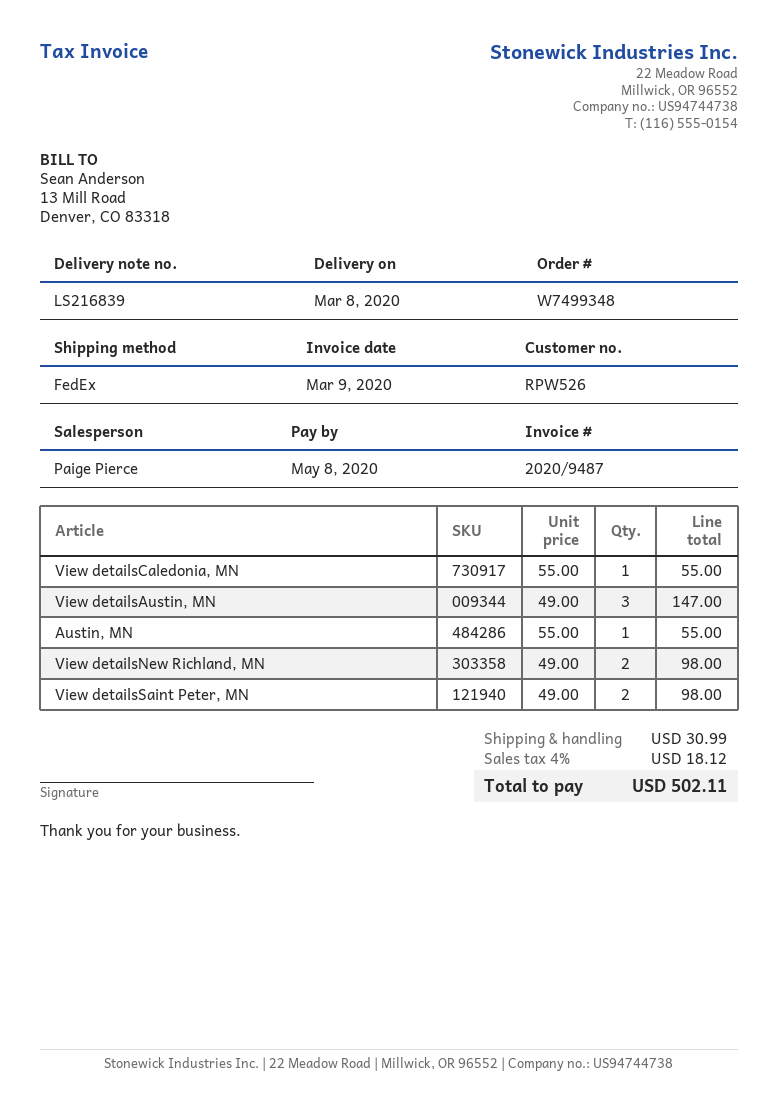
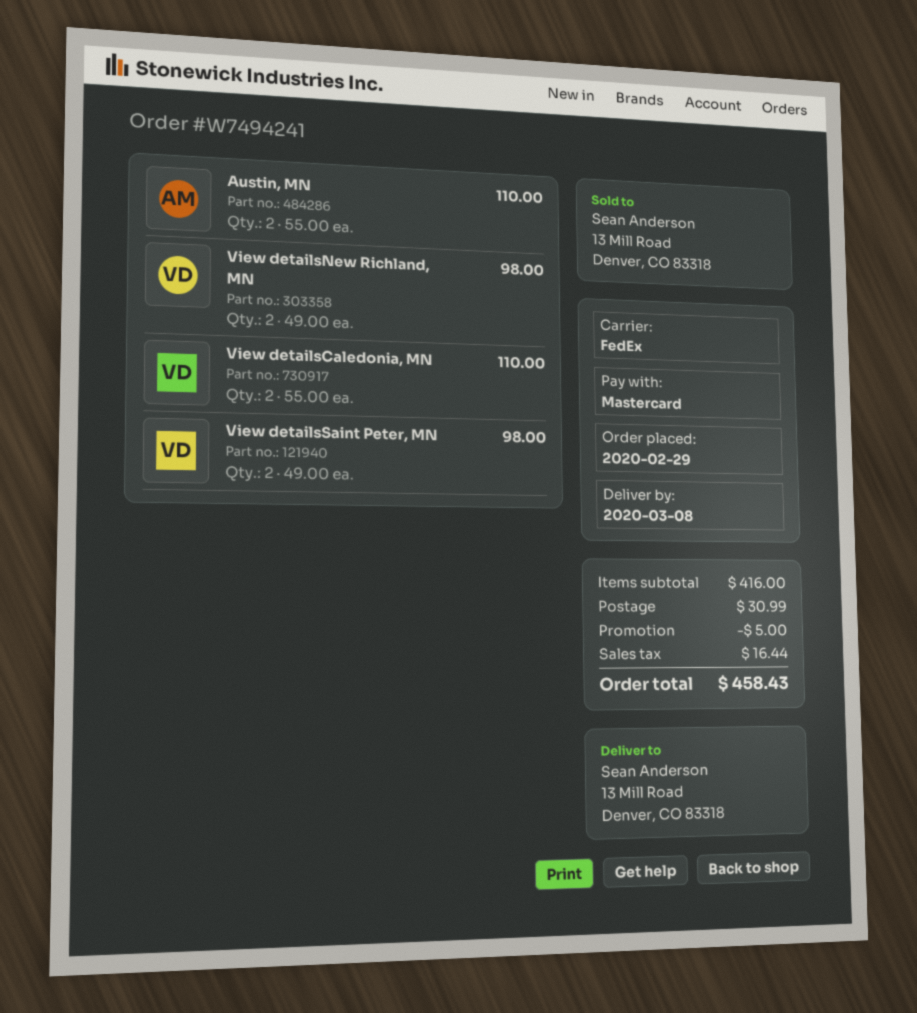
order number: W7499348 -> W7494241
View detailsCaledonia, MN: 1 x 55.00 = 55.00 -> 2 x 55.00 = 110.00
View detailsAustin, MN: 3 x 49.00 = 147.00 -> none
Austin, MN: 1 x 55.00 = 55.00 -> 2 x 55.00 = 110.00
discount: none -> 5.00
tax: 18.12 -> 16.44
total: 502.11 -> 458.43

